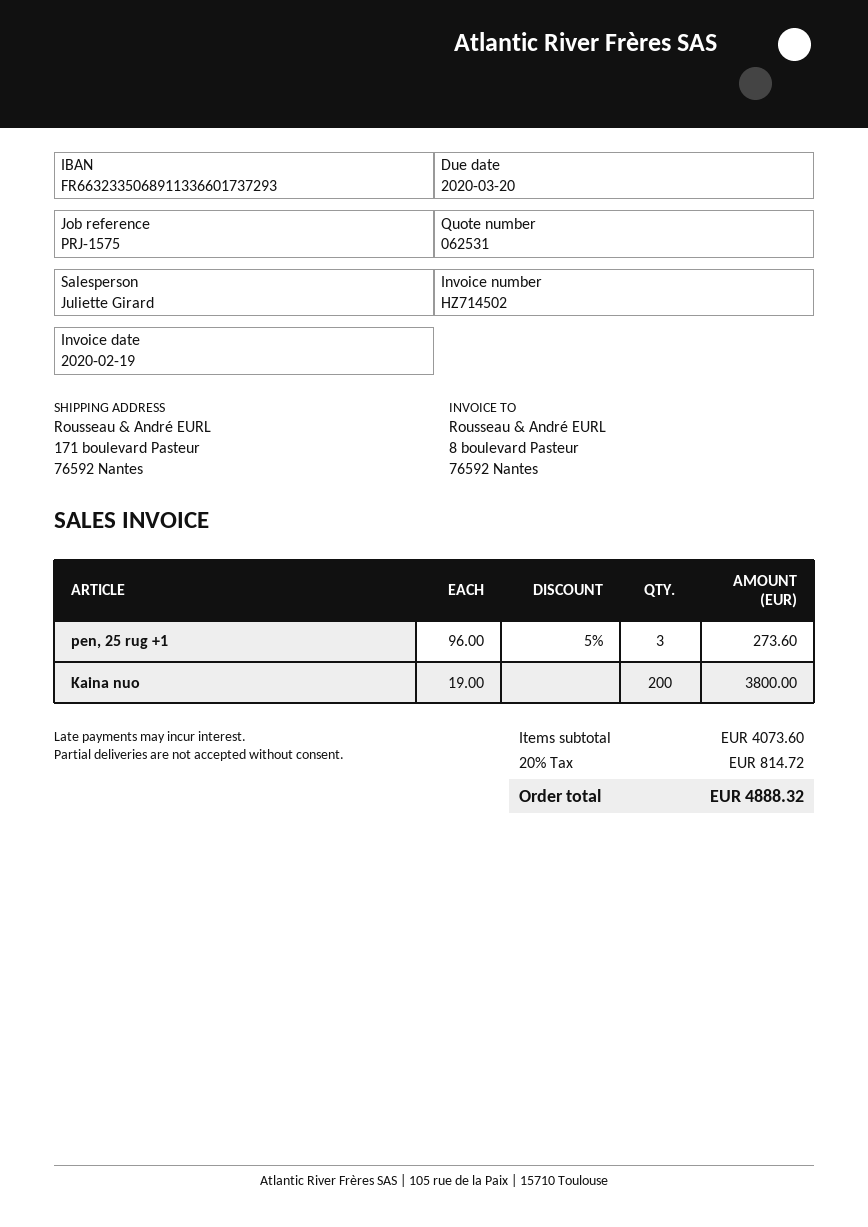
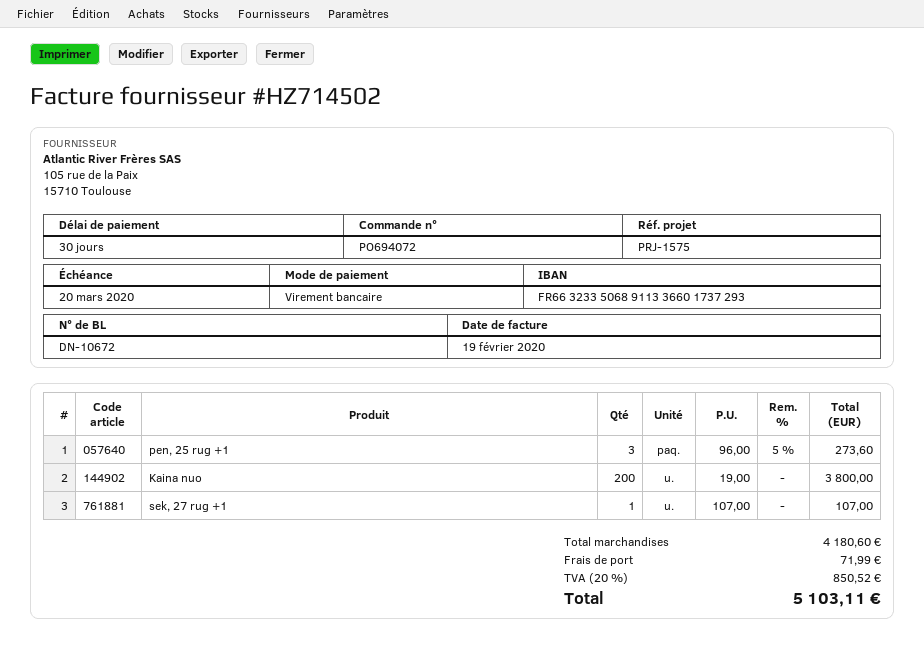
sek, 27 rug +1: none -> 1 x 107.00 = 107.00
subtotal: 4073.60 -> 4180.60
shipping: none -> 71.99
tax: 20% = 814.72 -> 20% = 850.52
total: 4888.32 -> 5103.11

